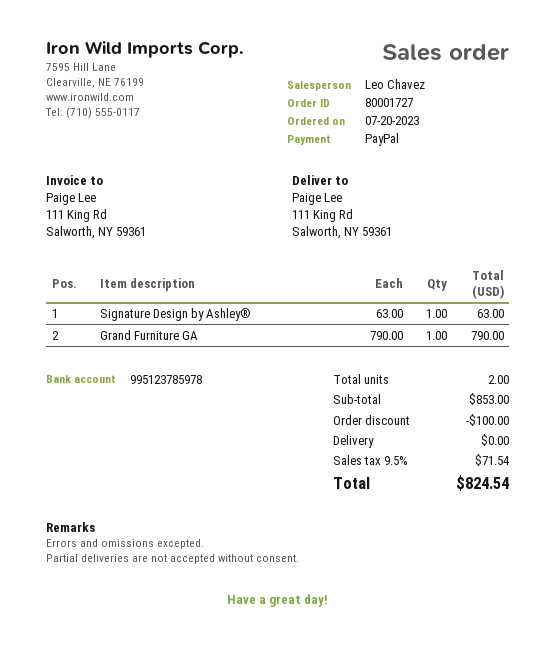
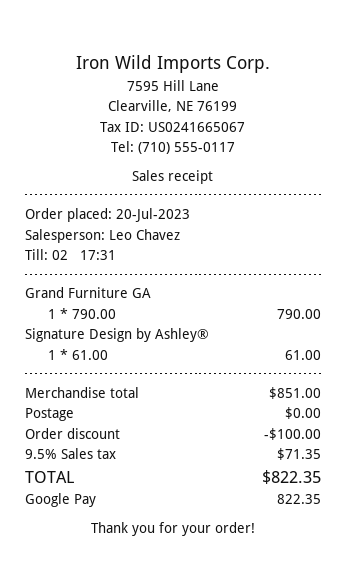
payment method: PayPal -> Google Pay
Signature Design by Ashley®: 1 x 63.00 = 63.00 -> 1 x 61.00 = 61.00
subtotal: 853.00 -> 851.00
tax: 9.5% = 71.54 -> 9.5% = 71.35
total: 824.54 -> 822.35

